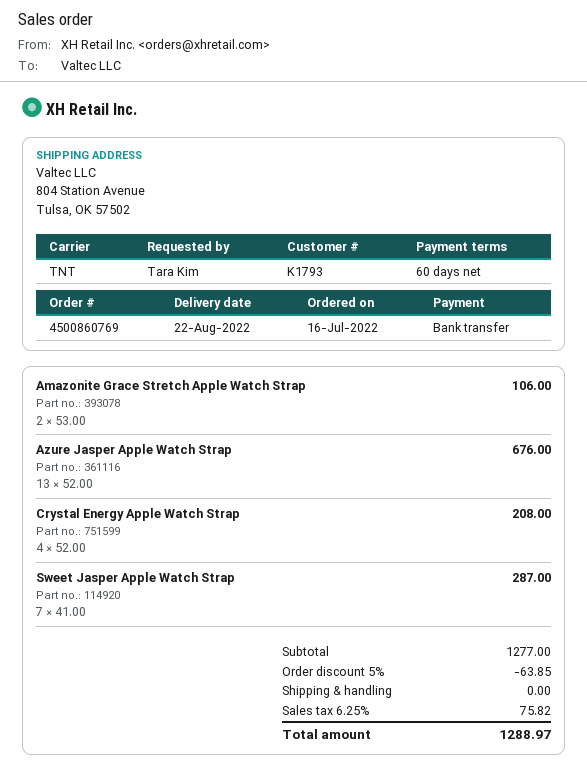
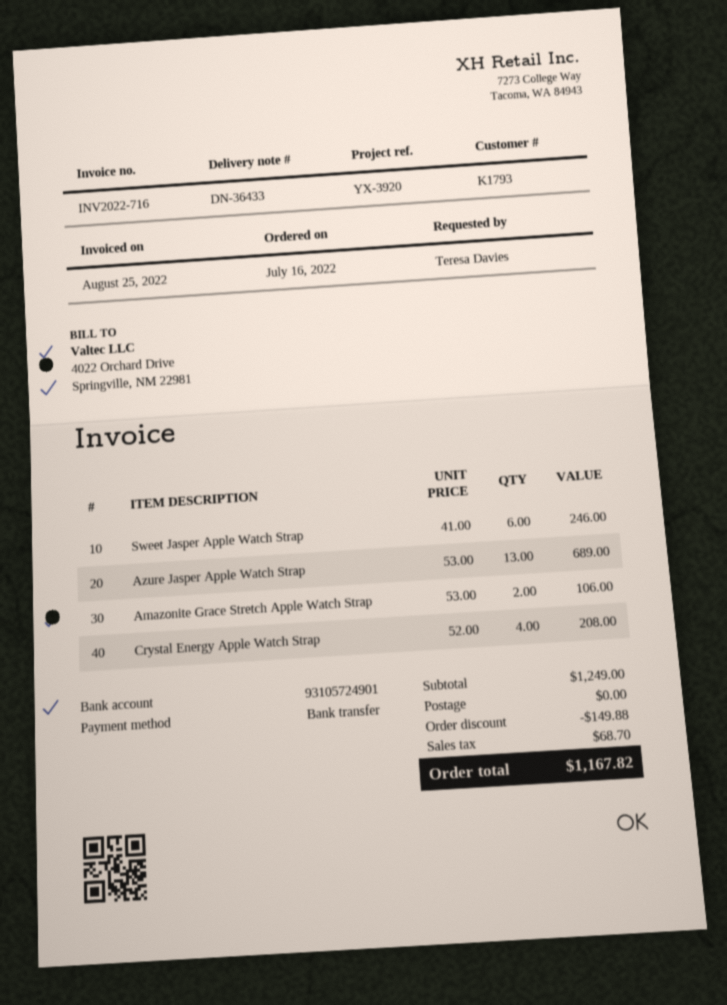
ordered by: Tara Kim -> Teresa Davies
Azure Jasper Apple Watch Strap: 13 x 52.00 = 676.00 -> 13 x 53.00 = 689.00
Sweet Jasper Apple Watch Strap: 7 x 41.00 = 287.00 -> 6 x 41.00 = 246.00
subtotal: 1277.00 -> 1249.00
discount: 63.85 -> 149.88
tax: 75.82 -> 68.70
total: 1288.97 -> 1167.82

